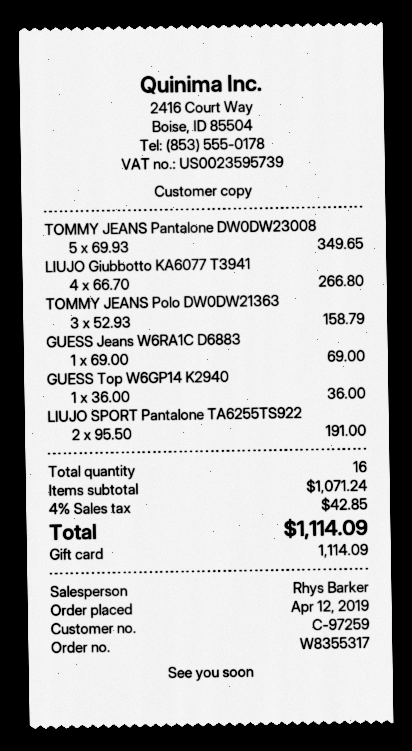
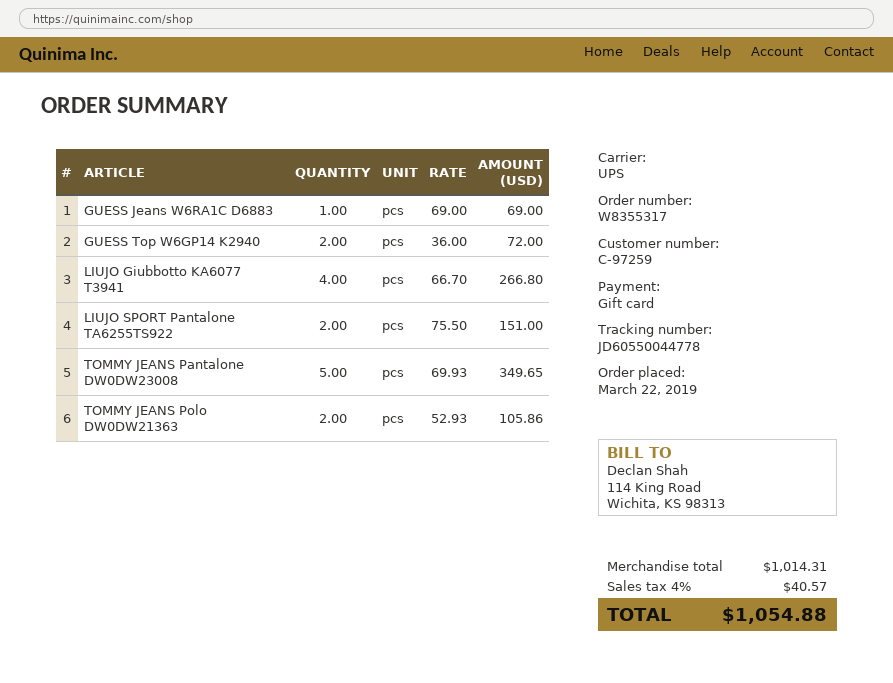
order date: 2019-04-12 -> 2019-03-22
TOMMY JEANS Polo DW0DW21363: 3 x 52.93 = 158.79 -> 2 x 52.93 = 105.86
GUESS Top W6GP14 K2940: 1 x 36.00 = 36.00 -> 2 x 36.00 = 72.00
LIUJO SPORT Pantalone TA6255TS922: 2 x 95.50 = 191.00 -> 2 x 75.50 = 151.00
subtotal: 1071.24 -> 1014.31
tax: 4% = 42.85 -> 4% = 40.57
total: 1114.09 -> 1054.88

